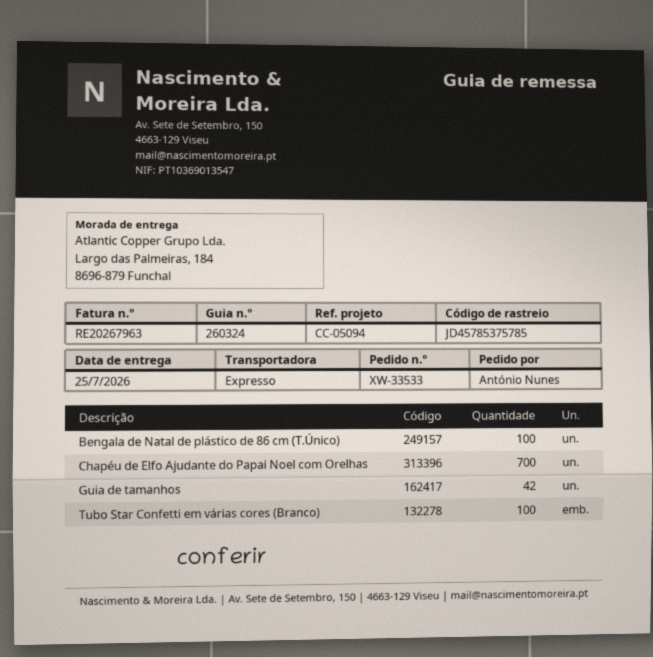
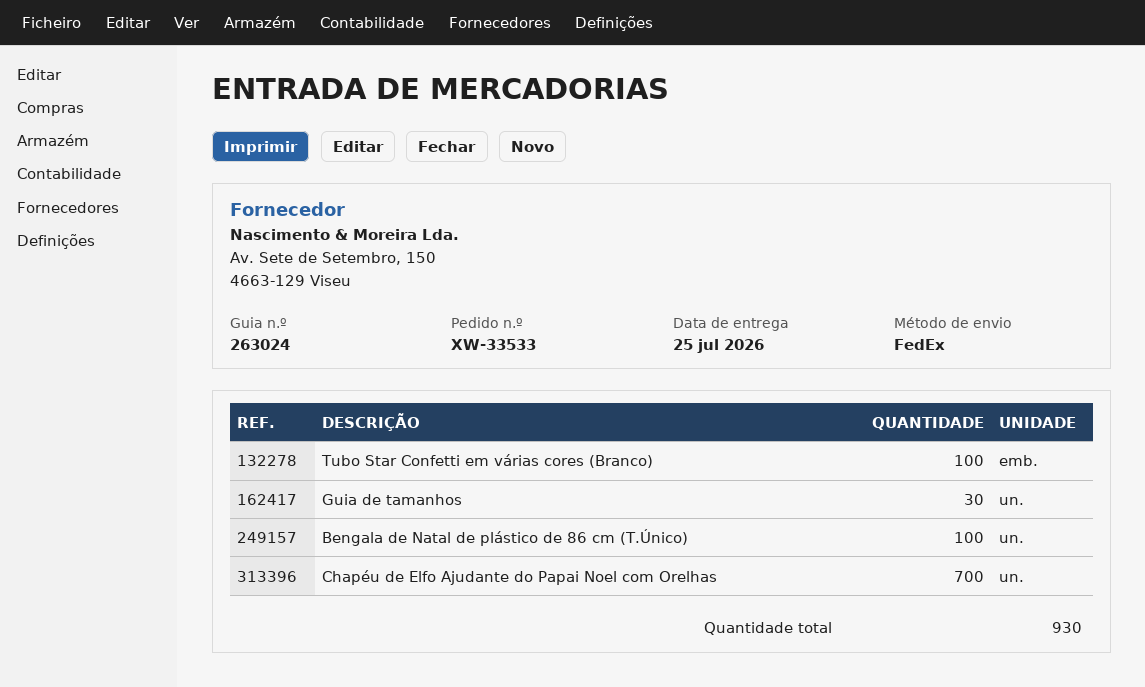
delivery note number: 260324 -> 263024
shipping method: express -> FedEx
Guia de tamanhos: 42 -> 30

